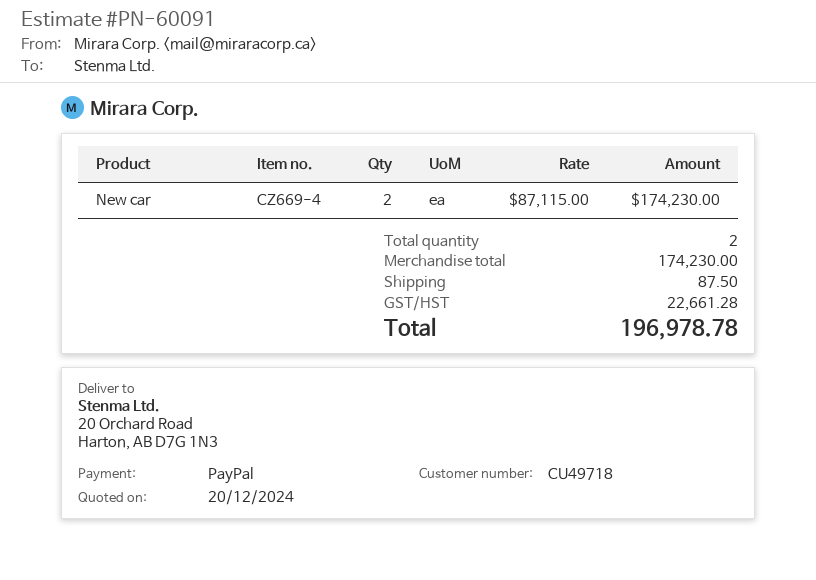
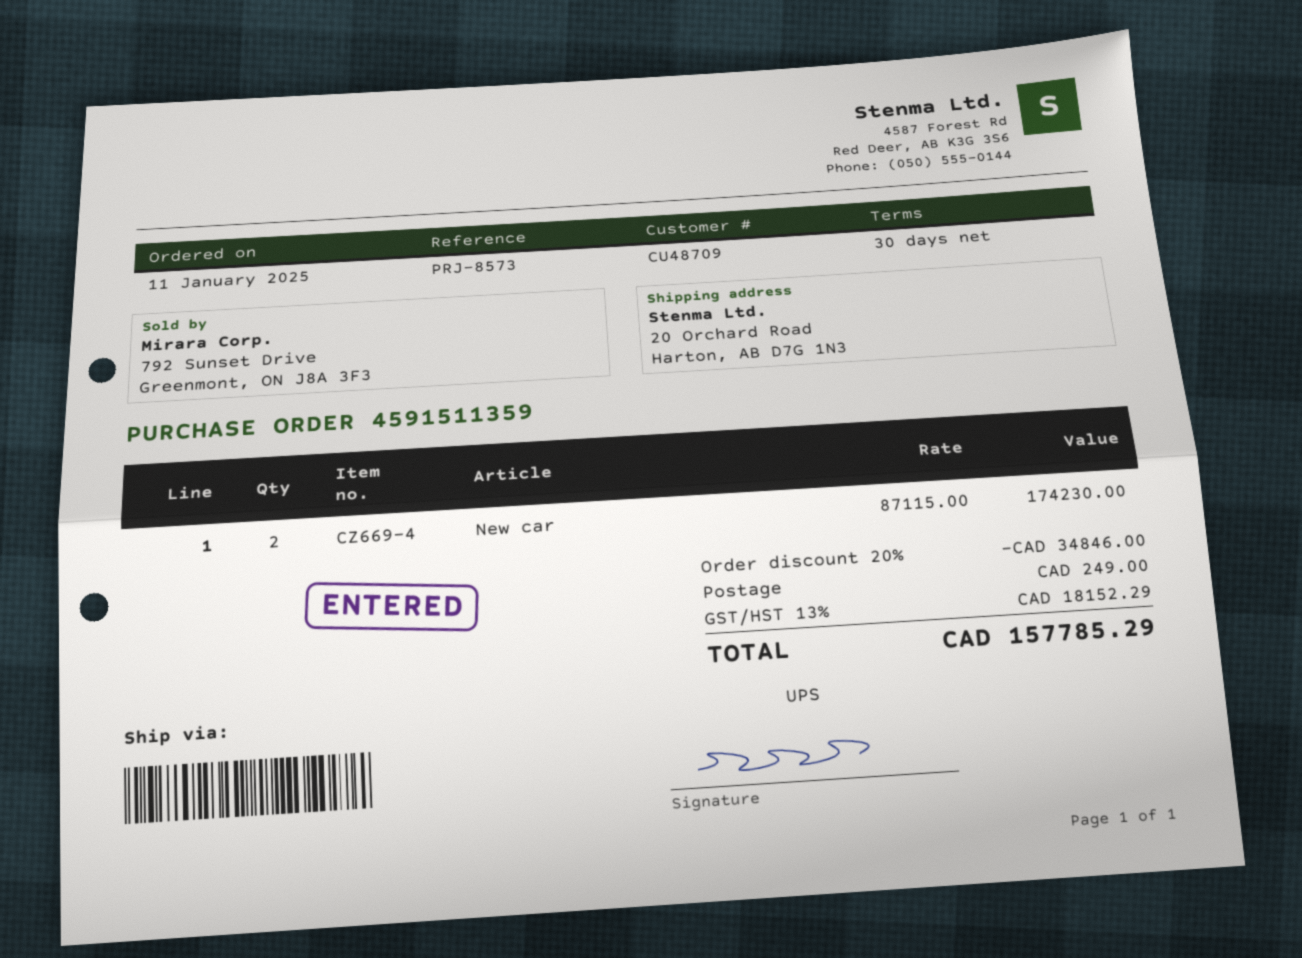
customer number: CU49718 -> CU48709
discount: none -> 20% = 34846.00
shipping: 87.50 -> 249.00
tax: 22661.28 -> 18152.29
total: 196978.78 -> 157785.29

